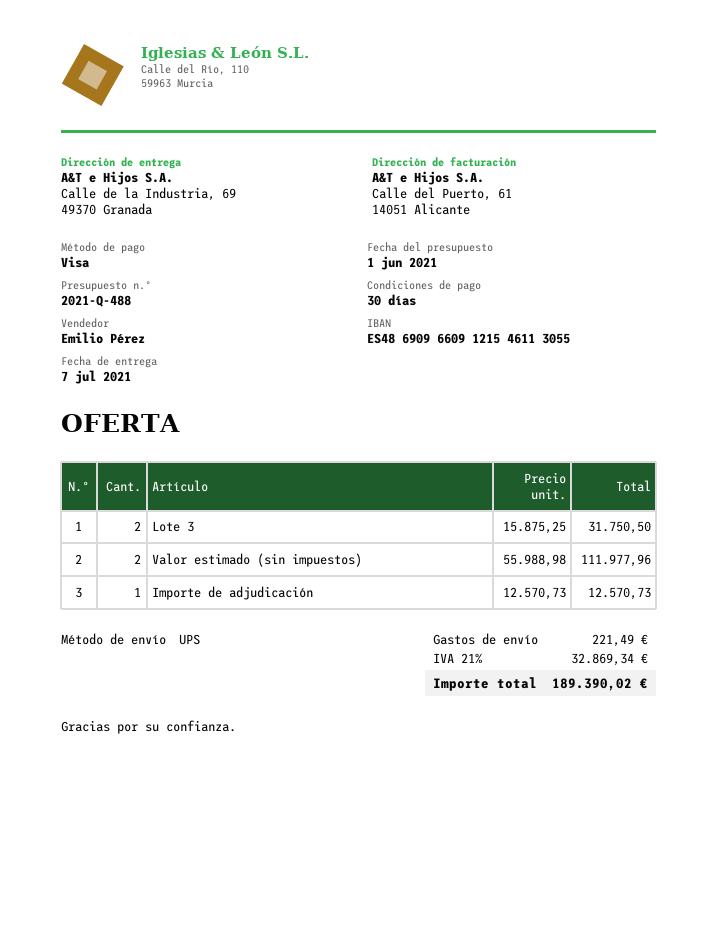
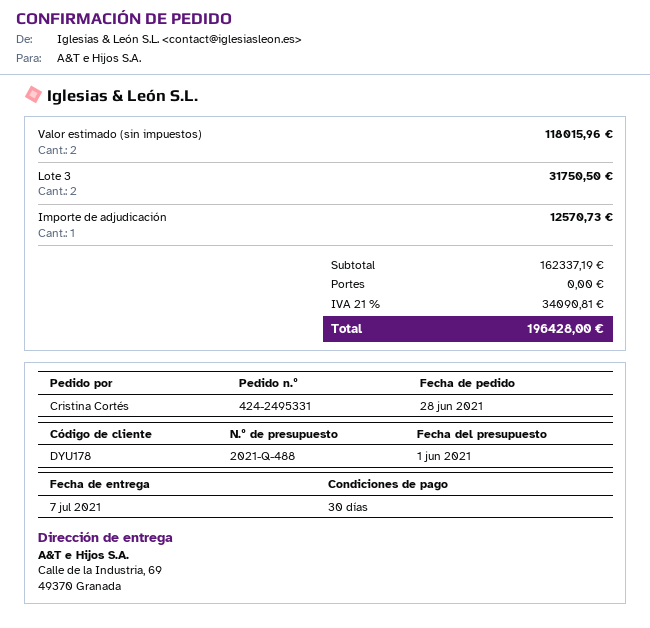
Valor estimado (sin impuestos): 2 for 111977.96 -> 2 for 118015.96
shipping: 221.49 -> 0.00
tax: 21% = 32869.34 -> 21% = 34090.81
total: 189390.02 -> 196428.00

